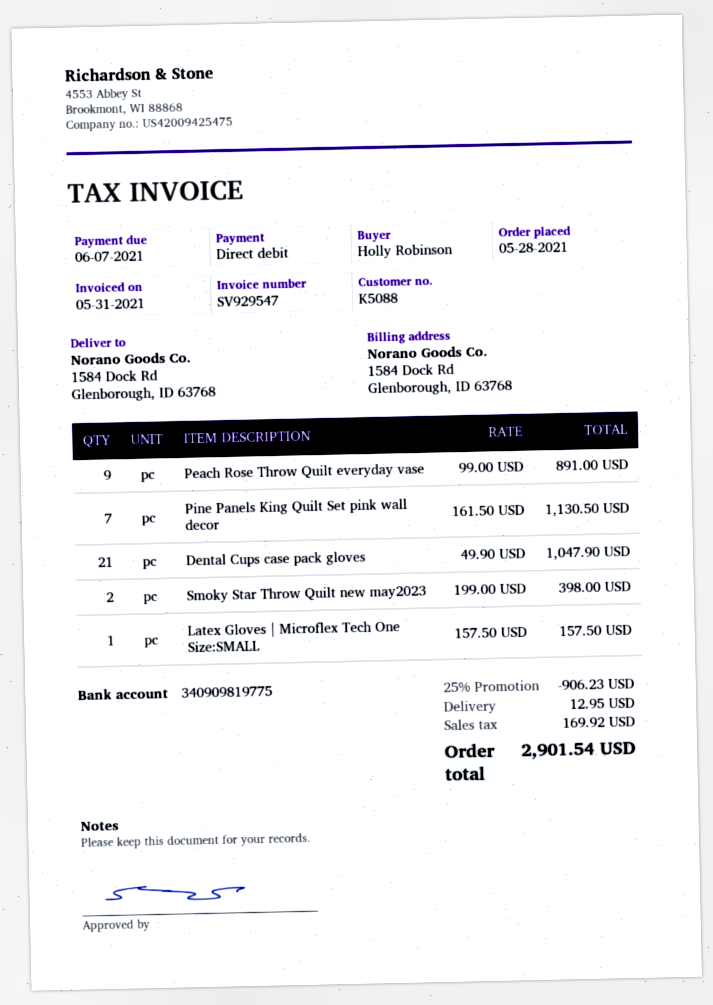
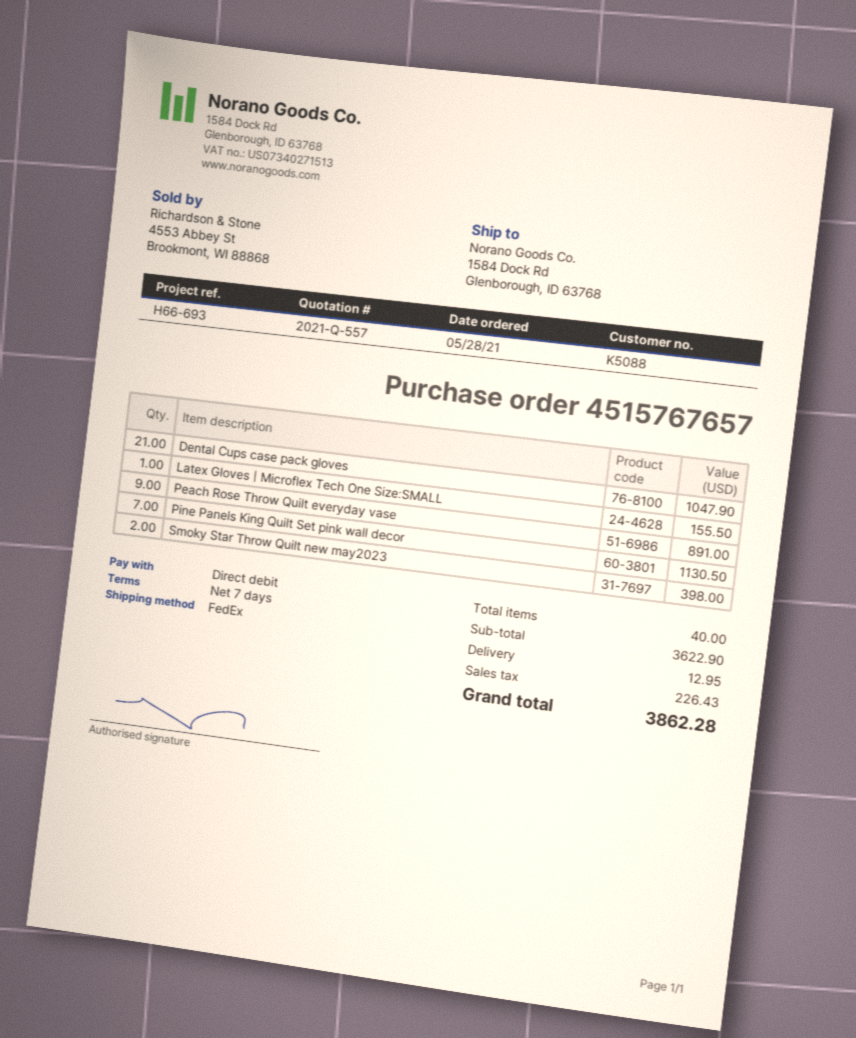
Latex Gloves | Microflex Tech One Size:SMALL: 1 for 157.50 -> 1 for 155.50
discount: 25% = 906.23 -> none
tax: 169.92 -> 226.43
total: 2901.54 -> 3862.28

